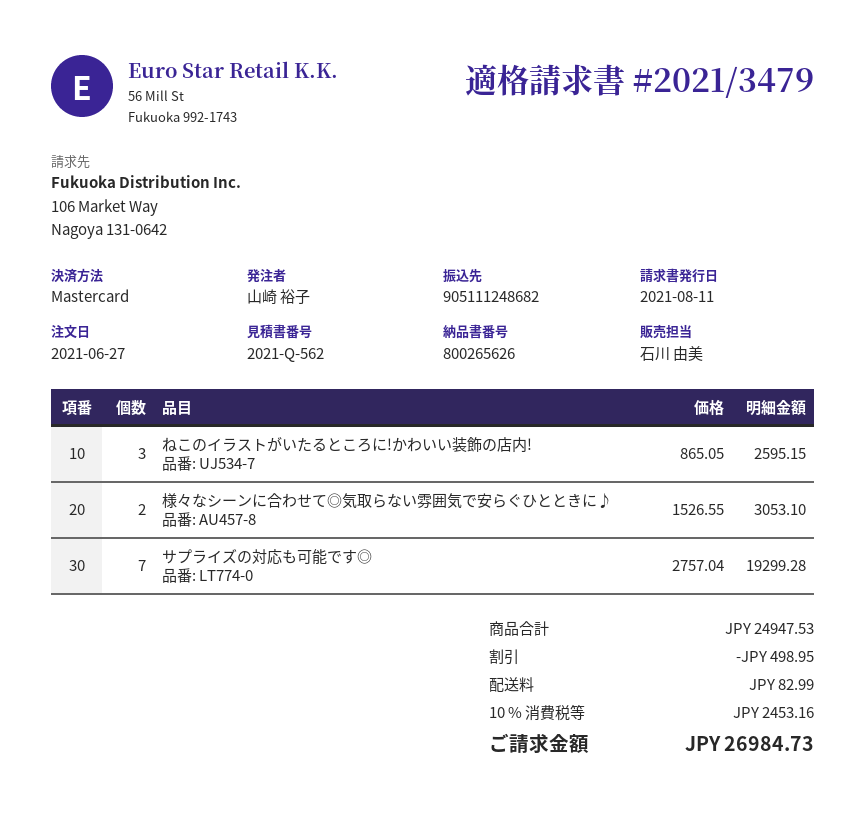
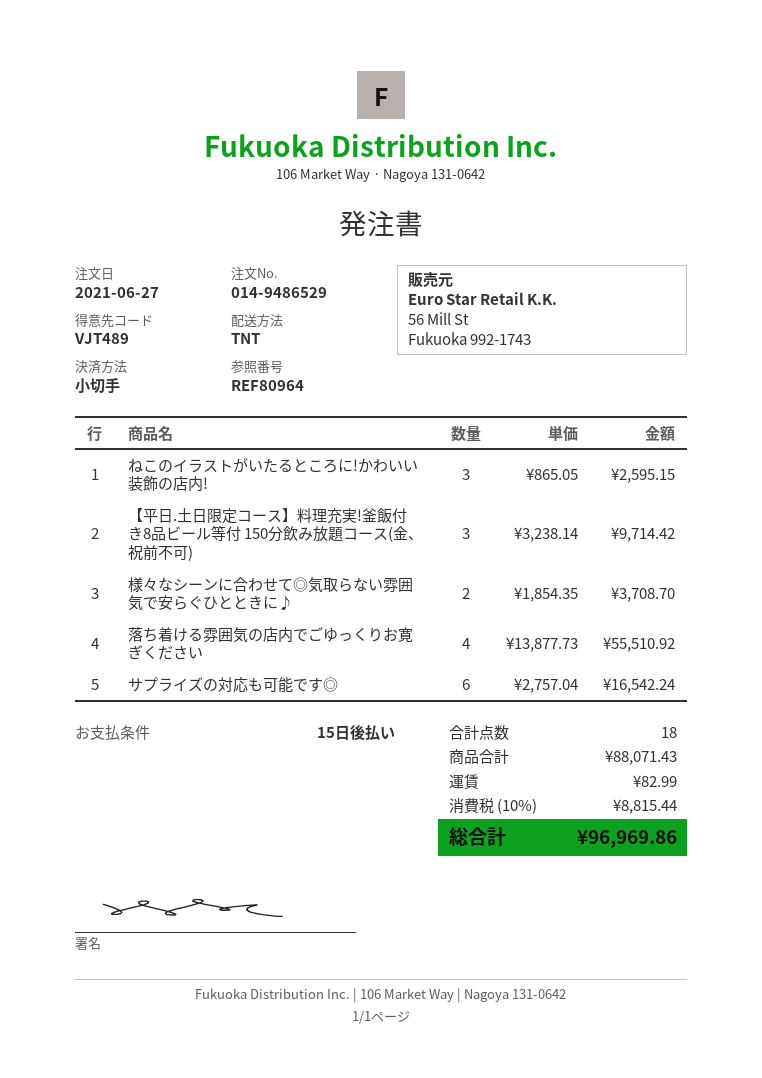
payment method: Mastercard -> cheque
様々なシーンに合わせて◎気取らない雰囲気で安らぐひとときに♪: 2 x 1526.55 = 3053.10 -> 2 x 1854.35 = 3708.70
サプライズの対応も可能です◎: 7 x 2757.04 = 19299.28 -> 6 x 2757.04 = 16542.24
【平日.土日限定コース】料理充実!釜飯付き8品ビール等付 150分飲み放題コース(金、祝前不可): none -> 3 x 3238.14 = 9714.42
落ち着ける雰囲気の店内でごゆっくりお寛ぎください: none -> 4 x 13877.73 = 55510.92
subtotal: 24947.53 -> 88071.43
discount: 498.95 -> none
tax: 10% = 2453.16 -> 10% = 8815.44
total: 26984.73 -> 96969.86

